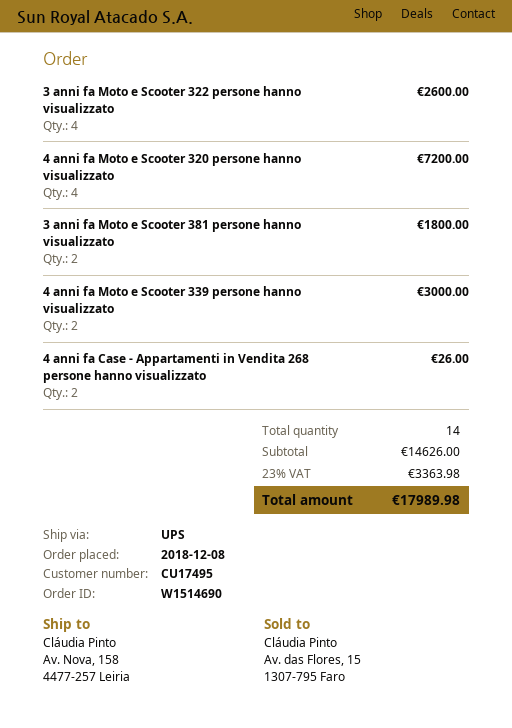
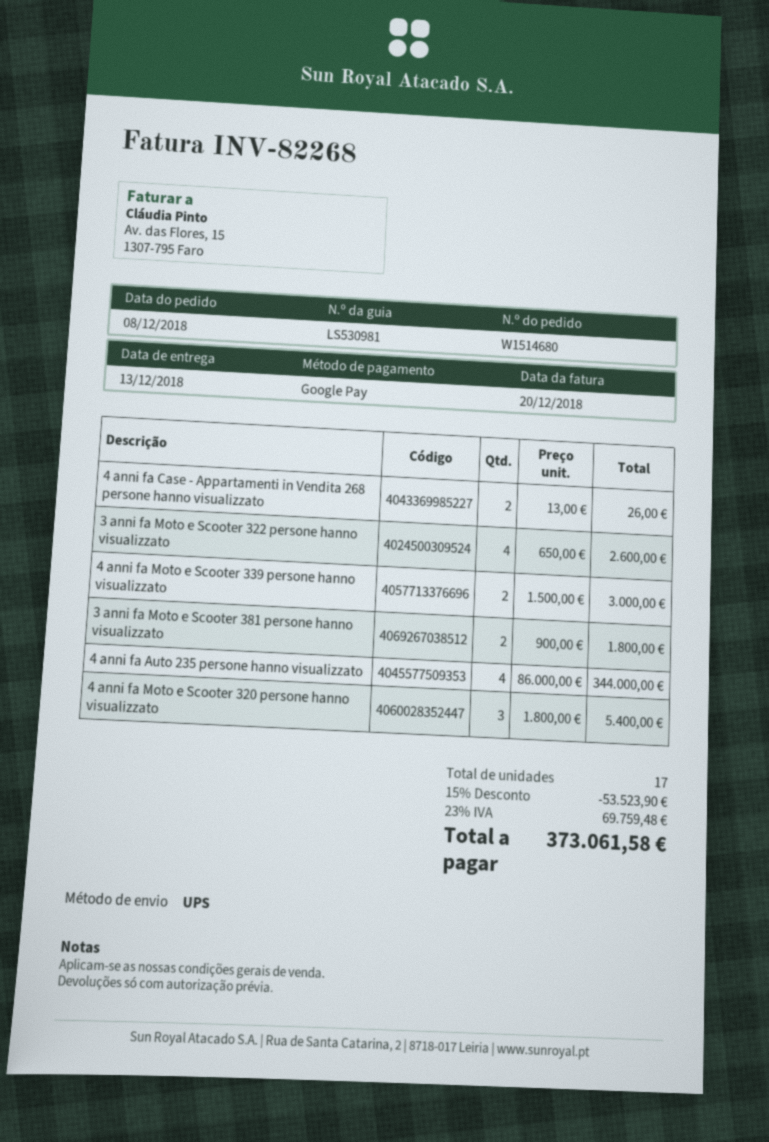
order number: W1514690 -> W1514680
4 anni fa Moto e Scooter 320 persone hanno visualizzato: 4 for 7200.00 -> 3 for 5400.00
4 anni fa Auto 235 persone hanno visualizzato: none -> 4 for 344000.00
total quantity: 14 -> 17
discount: none -> 15% = 53523.90
tax: 23% = 3363.98 -> 23% = 69759.48
total: 17989.98 -> 373061.58

